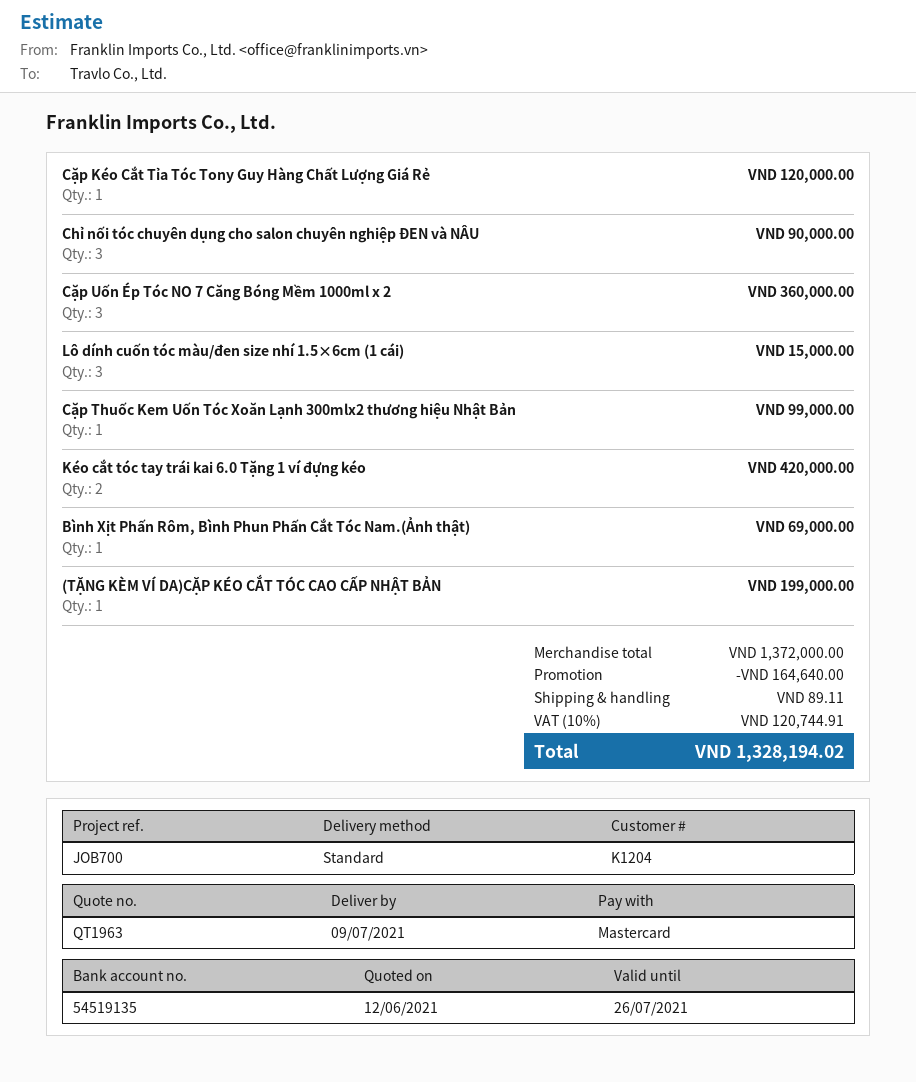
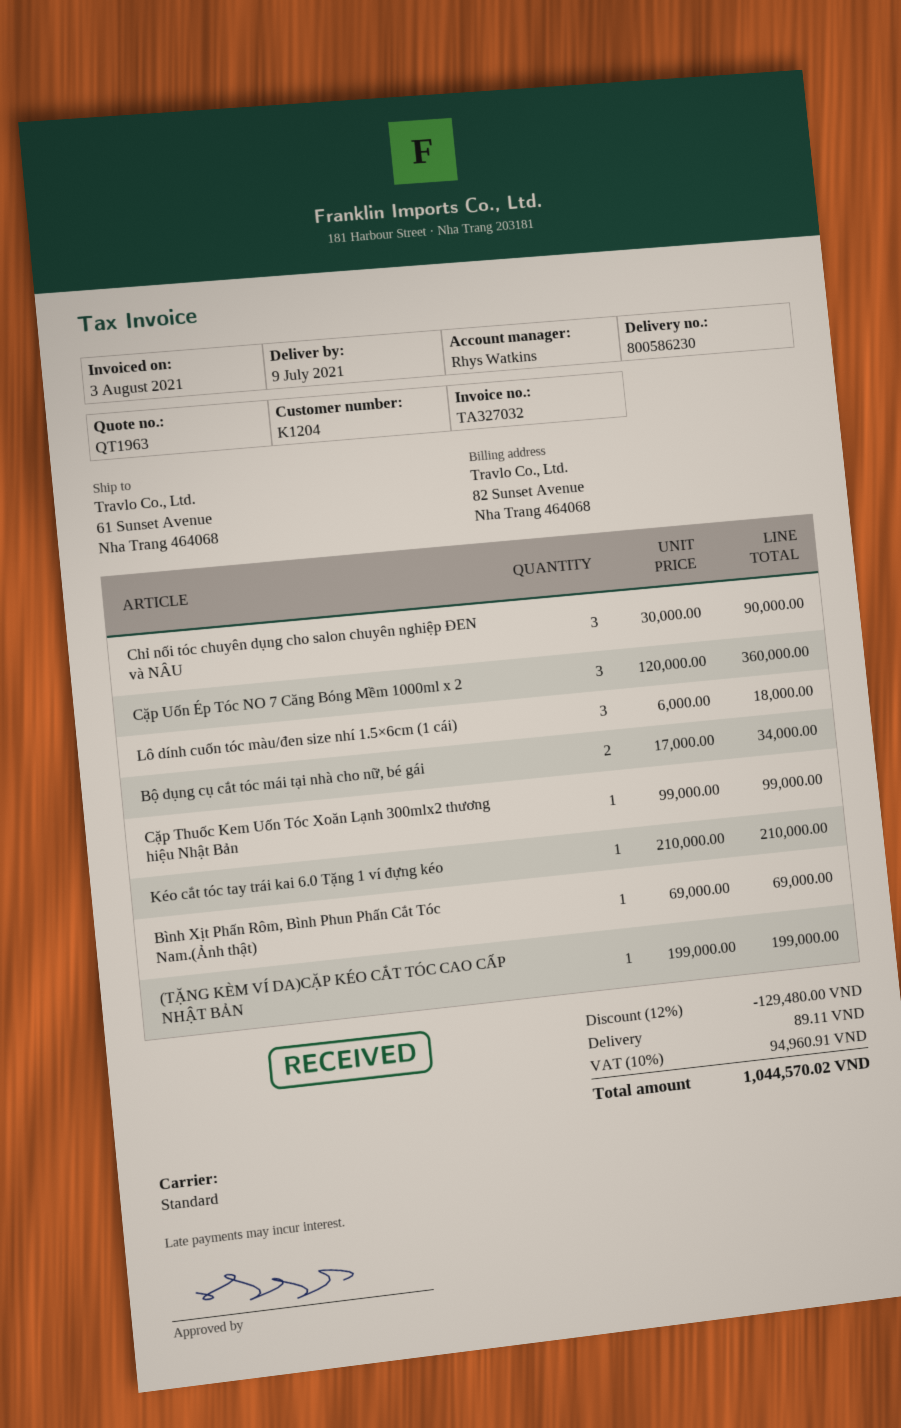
Cặp Kéo Cắt Tỉa Tóc Tony Guy Hàng Chất Lượng Giá Rẻ: 1 for 120000.00 -> none
Lô dính cuốn tóc màu/đen size nhí 1.5×6cm (1 cái): 3 for 15000.00 -> 3 for 18000.00
Kéo cắt tóc tay trái kai 6.0 Tặng 1 ví đựng kéo: 2 for 420000.00 -> 1 for 210000.00
Bộ dụng cụ cắt tóc mái tại nhà cho nữ, bé gái: none -> 2 for 34000.00
discount: 164640.00 -> 129480.00
tax: 10% = 120744.91 -> 10% = 94960.91
total: 1328194.02 -> 1044570.02

